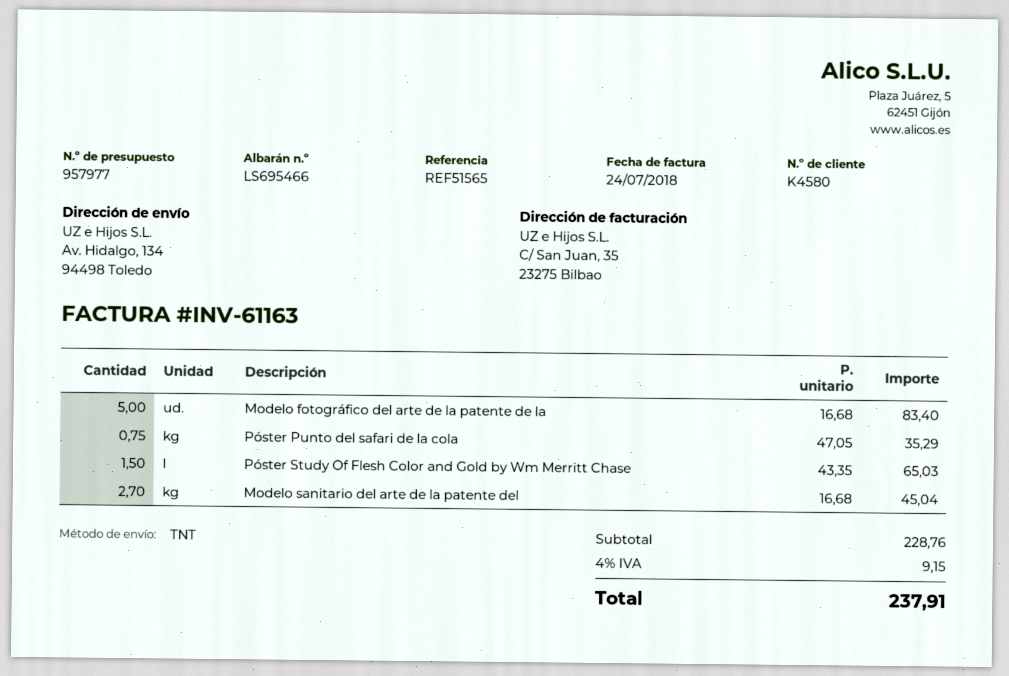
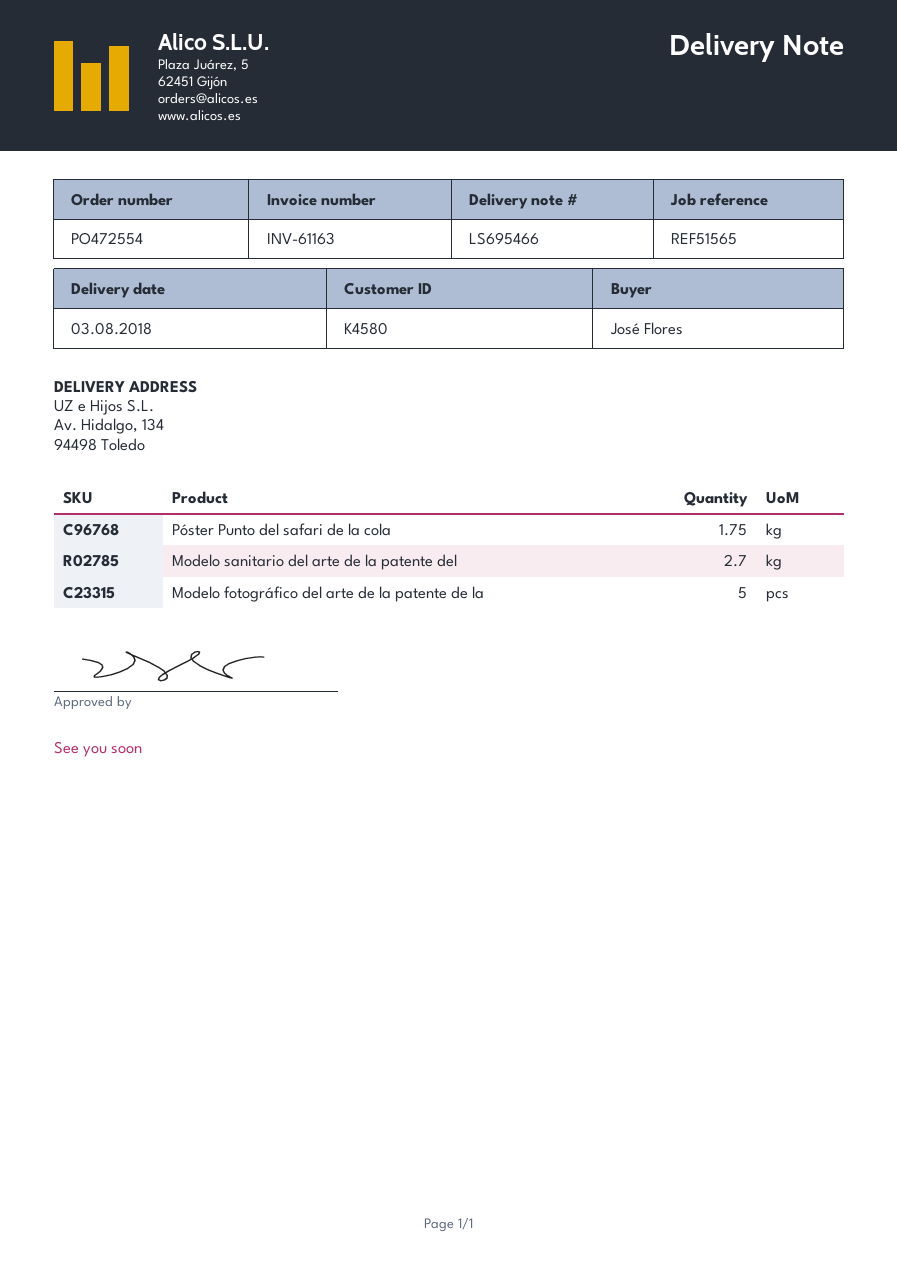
Póster Punto del safari de la cola: 0.75 -> 1.75
Póster Study Of Flesh Color and Gold by Wm Merritt Chase: 1.5 -> none

